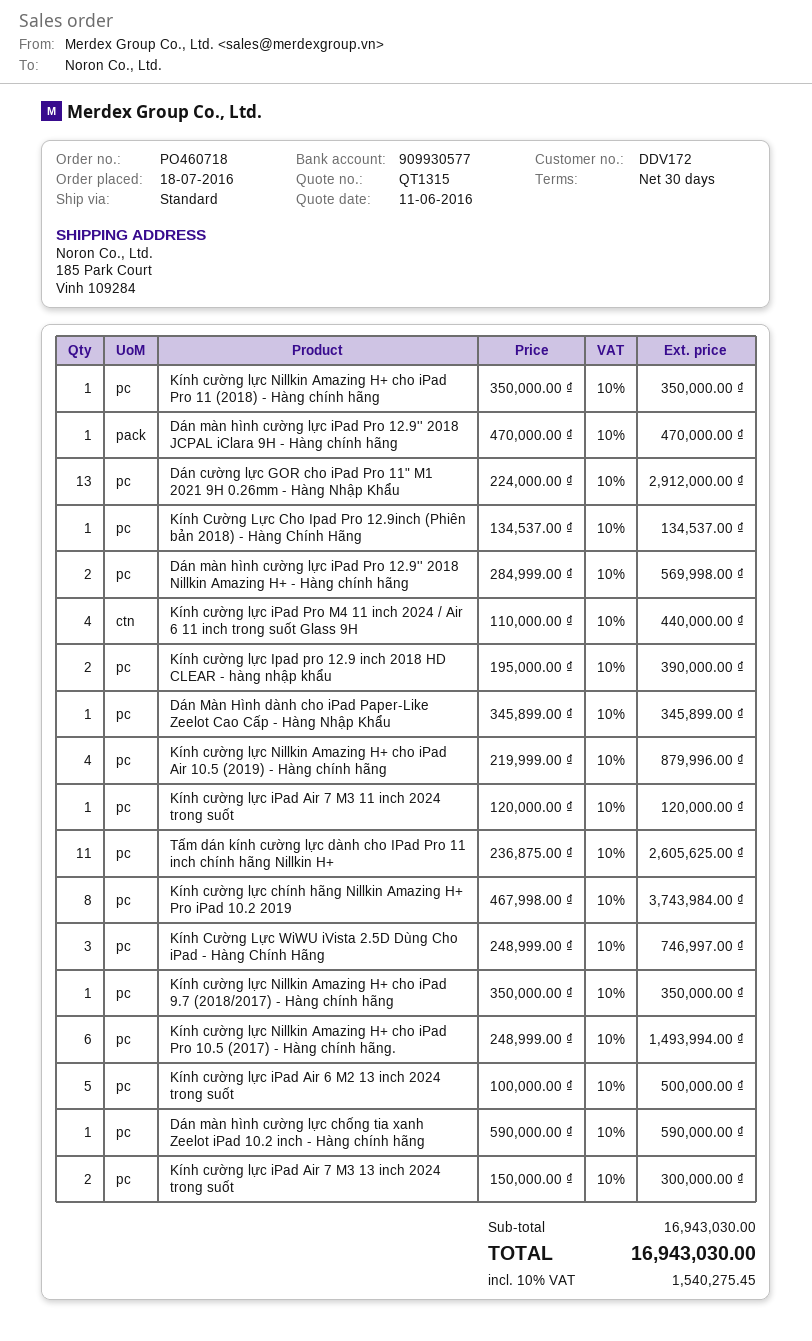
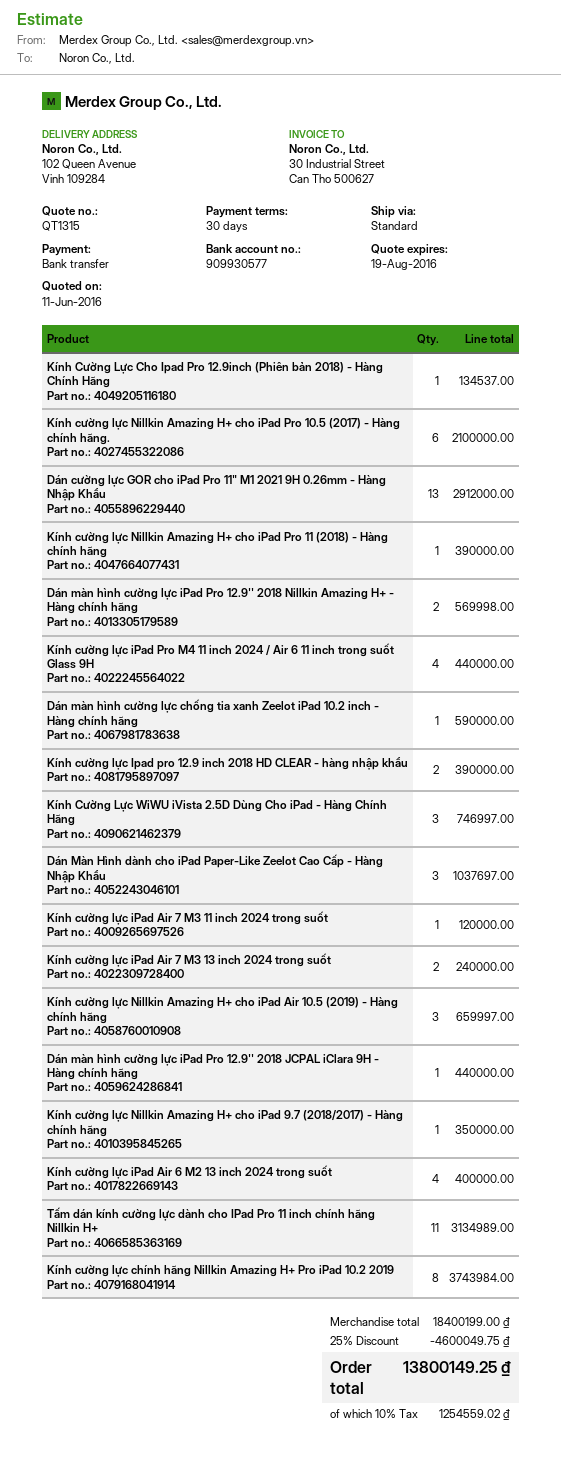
ship to: 185 Park Court, Vinh 109284 -> 102 Queen Avenue, Vinh 109284
Kính cường lực Nillkin Amazing H+ cho iPad Pro 11 (2018) - Hàng chính hãng: 1 for 350000.00 -> 1 for 390000.00
Dán màn hình cường lực iPad Pro 12.9'' 2018 JCPAL iClara 9H - Hàng chính hãng: 1 for 470000.00 -> 1 for 440000.00
Dán Màn Hình dành cho iPad Paper-Like Zeelot Cao Cấp - Hàng Nhập Khẩu: 1 for 345899.00 -> 3 for 1037697.00
Kính cường lực Nillkin Amazing H+ cho iPad Air 10.5 (2019) - Hàng chính hãng: 4 for 879996.00 -> 3 for 659997.00
Tấm dán kính cường lực dành cho IPad Pro 11 inch chính hãng Nillkin H+: 11 for 2605625.00 -> 11 for 3134989.00
Kính cường lực Nillkin Amazing H+ cho iPad Pro 10.5 (2017) - Hàng chính hãng.: 6 for 1493994.00 -> 6 for 2100000.00
Kính cường lực iPad Air 6 M2 13 inch 2024 trong suốt: 5 for 500000.00 -> 4 for 400000.00
Kính cường lực iPad Air 7 M3 13 inch 2024 trong suốt: 2 for 300000.00 -> 2 for 240000.00
subtotal: 16943030.00 -> 18400199.00
discount: none -> 25% = 4600049.75
tax: 10% = 1540275.45 -> 10% = 1254559.02
total: 16943030.00 -> 13800149.25

